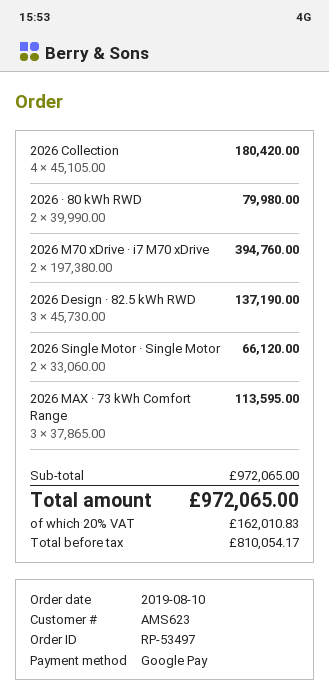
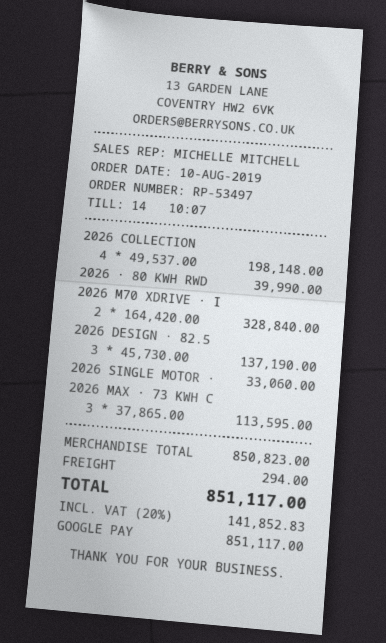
2026 Collection: 4 x 45105.00 = 180420.00 -> 4 x 49537.00 = 198148.00
2026 · 80 kWh RWD: 2 x 39990.00 = 79980.00 -> 1 x 39990.00 = 39990.00
2026 M70 xDrive · i7 M70 xDrive: 2 x 197380.00 = 394760.00 -> 2 x 164420.00 = 328840.00
2026 Single Motor · Single Motor: 2 x 33060.00 = 66120.00 -> 1 x 33060.00 = 33060.00
subtotal: 972065.00 -> 850823.00
shipping: none -> 294.00
tax: 20% = 162010.83 -> 20% = 141852.83
total: 972065.00 -> 851117.00

